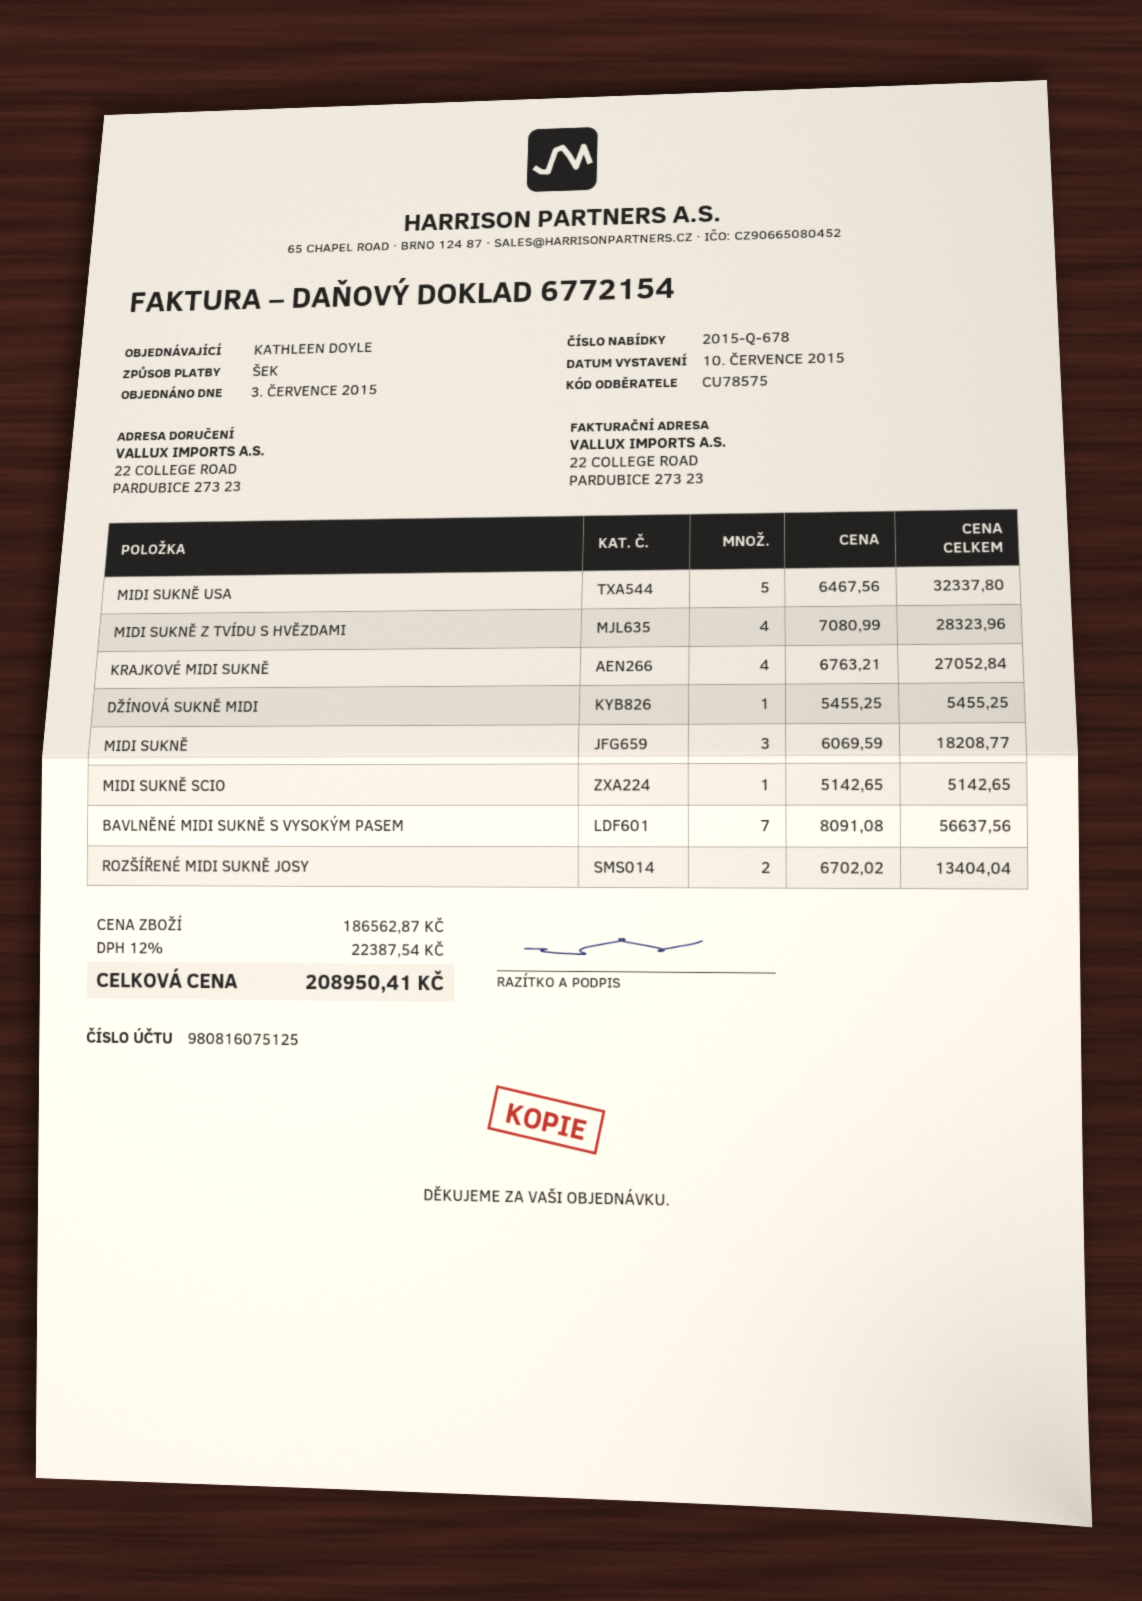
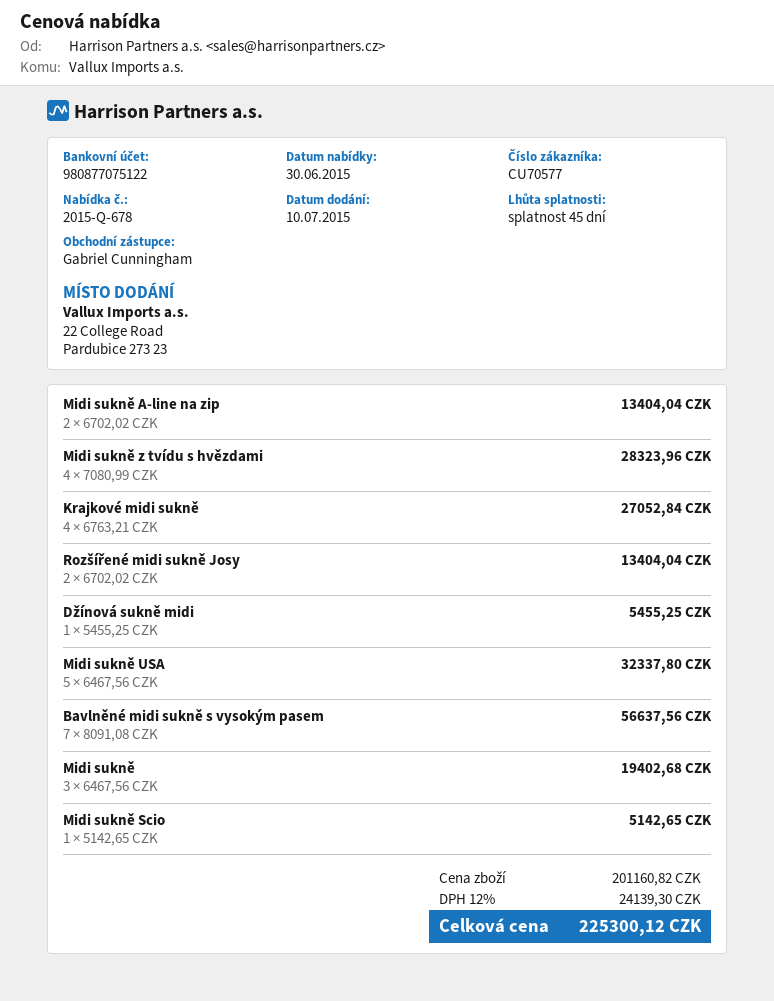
customer number: CU78575 -> CU70577
bank account: 980816075125 -> 980877075122
MIDI SUKNĚ: 3 x 6069.59 = 18208.77 -> 3 x 6467.56 = 19402.68
Midi sukně A-line na zip: none -> 2 x 6702.02 = 13404.04
subtotal: 186562.87 -> 201160.82
tax: 12% = 22387.54 -> 12% = 24139.30
total: 208950.41 -> 225300.12

